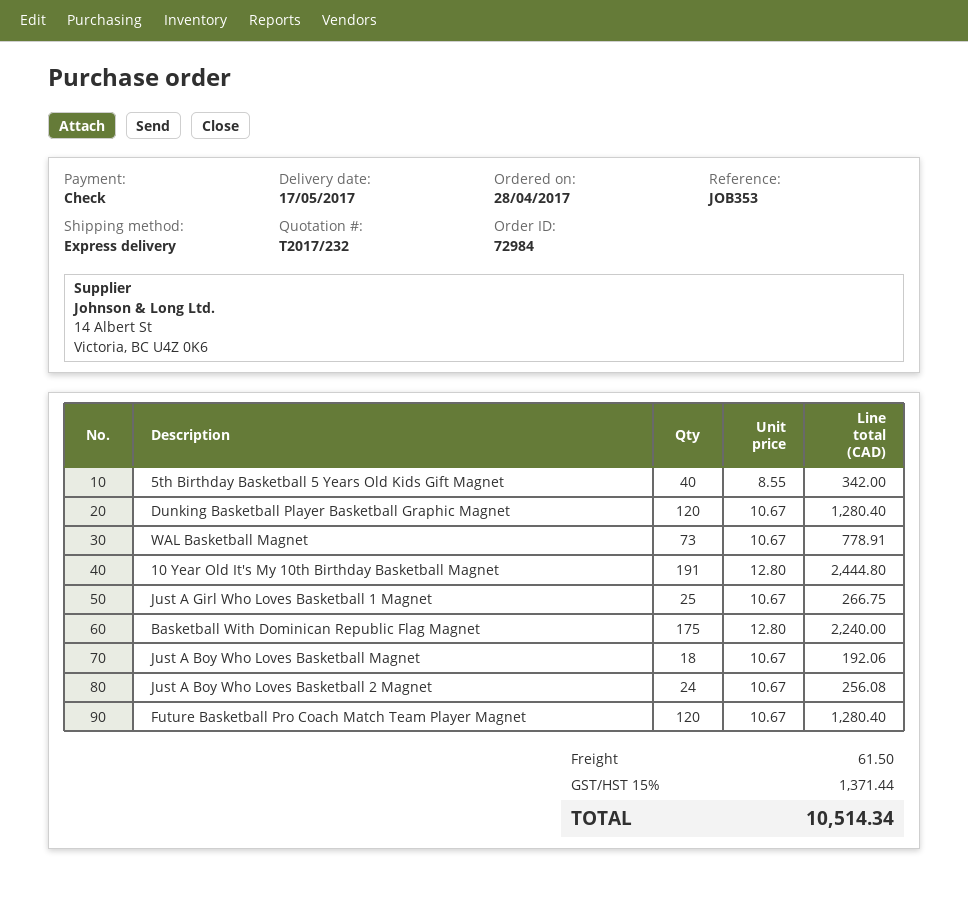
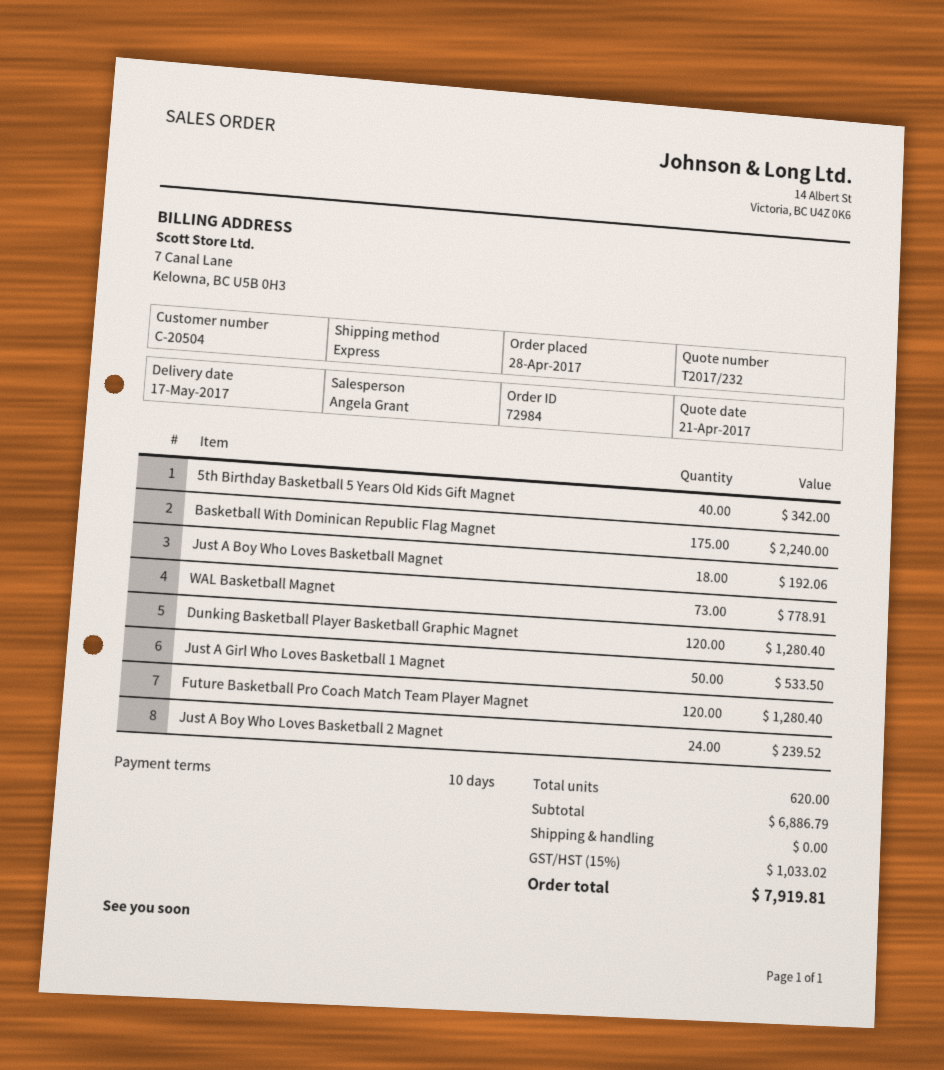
10 Year Old It's My 10th Birthday Basketball Magnet: 191 for 2444.80 -> none
Just A Girl Who Loves Basketball 1 Magnet: 25 for 266.75 -> 50 for 533.50
Just A Boy Who Loves Basketball 2 Magnet: 24 for 256.08 -> 24 for 239.52
shipping: 61.50 -> 0.00
tax: 15% = 1371.44 -> 15% = 1033.02
total: 10514.34 -> 7919.81

